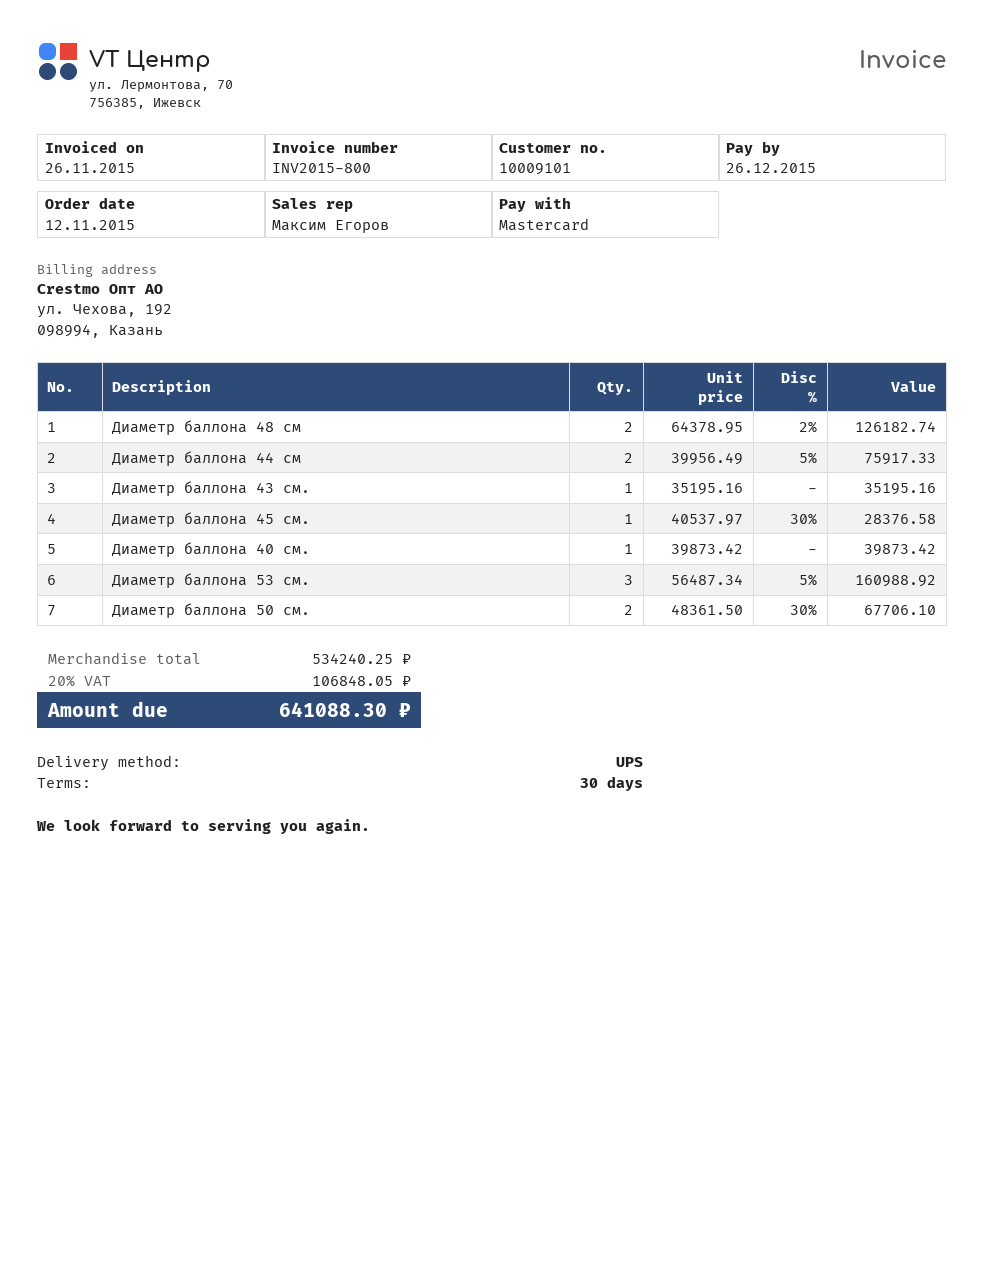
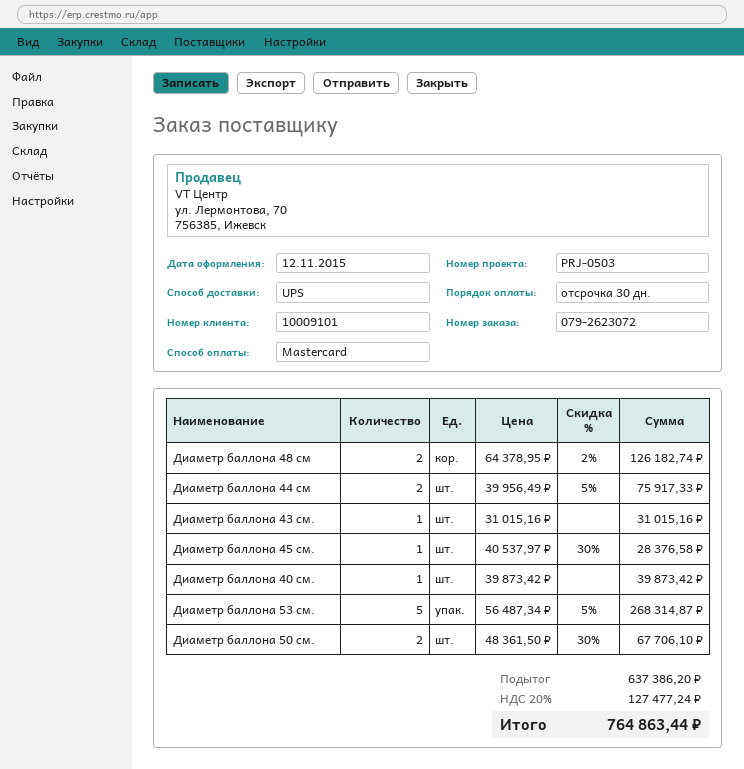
Диаметр баллона 43 см.: 1 x 35195.16 = 35195.16 -> 1 x 31015.16 = 31015.16
Диаметр баллона 53 см.: 3 x 56487.34 - 5% = 160988.92 -> 5 x 56487.34 - 5% = 268314.87
subtotal: 534240.25 -> 637386.20
tax: 20% = 106848.05 -> 20% = 127477.24
total: 641088.30 -> 764863.44

